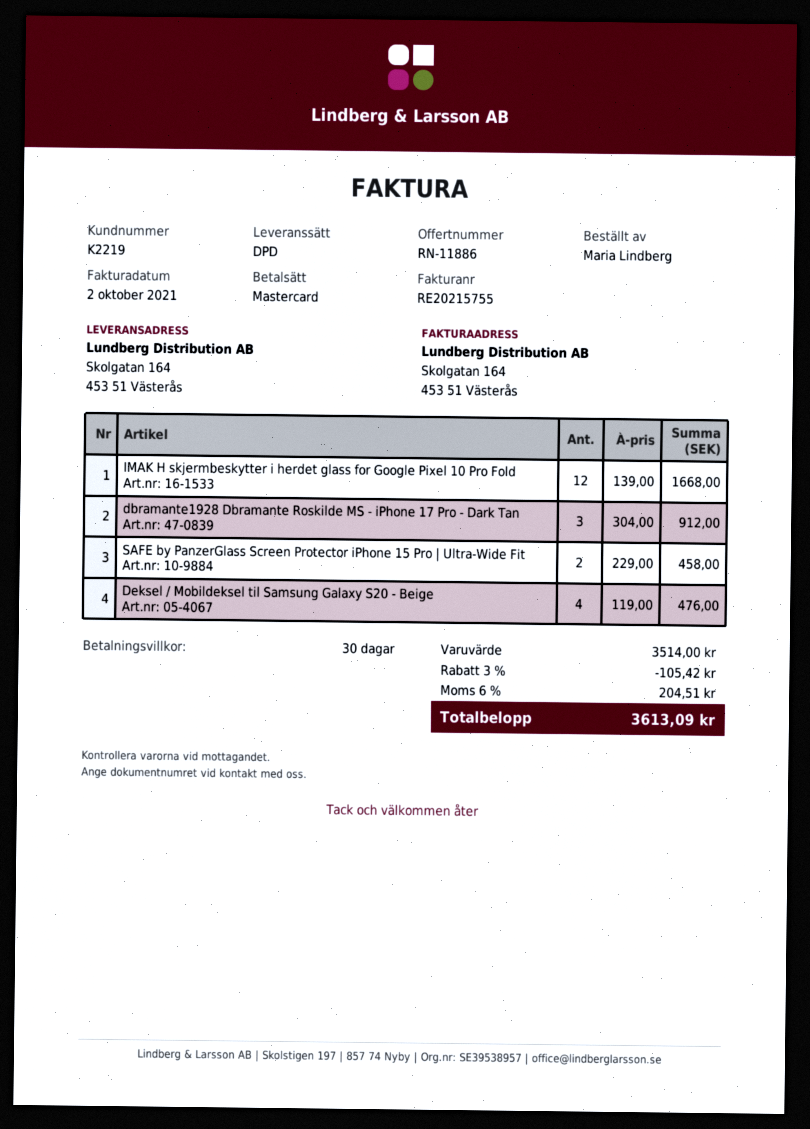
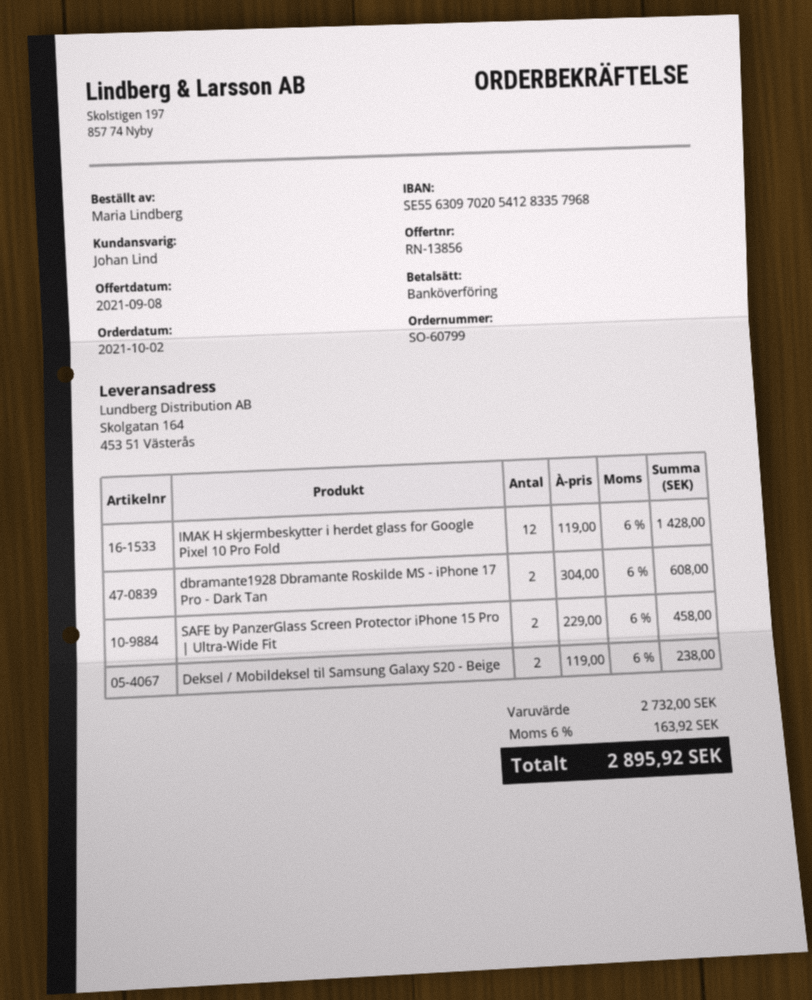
quote number: RN-11886 -> RN-13856
payment method: Mastercard -> bank transfer
IMAK H skjermbeskytter i herdet glass for Google Pixel 10 Pro Fold: 12 x 139.00 = 1668.00 -> 12 x 119.00 = 1428.00
dbramante1928 Dbramante Roskilde MS - iPhone 17 Pro - Dark Tan: 3 x 304.00 = 912.00 -> 2 x 304.00 = 608.00
Deksel / Mobildeksel til Samsung Galaxy S20 - Beige: 4 x 119.00 = 476.00 -> 2 x 119.00 = 238.00
subtotal: 3514.00 -> 2732.00
discount: 3% = 105.42 -> none
tax: 6% = 204.51 -> 6% = 163.92
total: 3613.09 -> 2895.92

